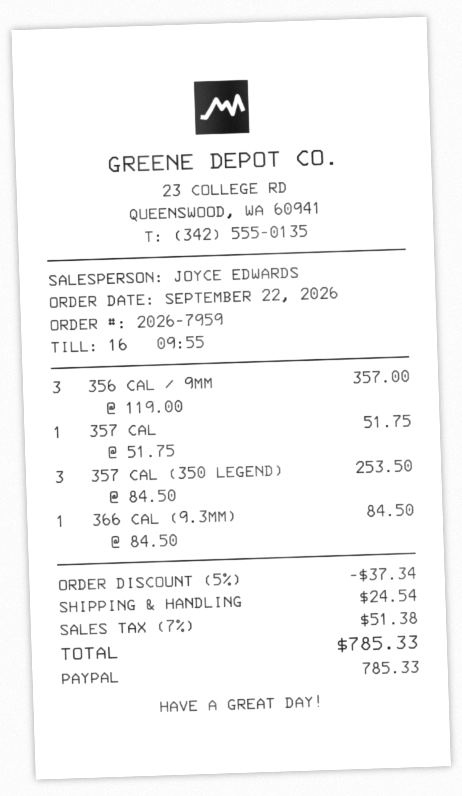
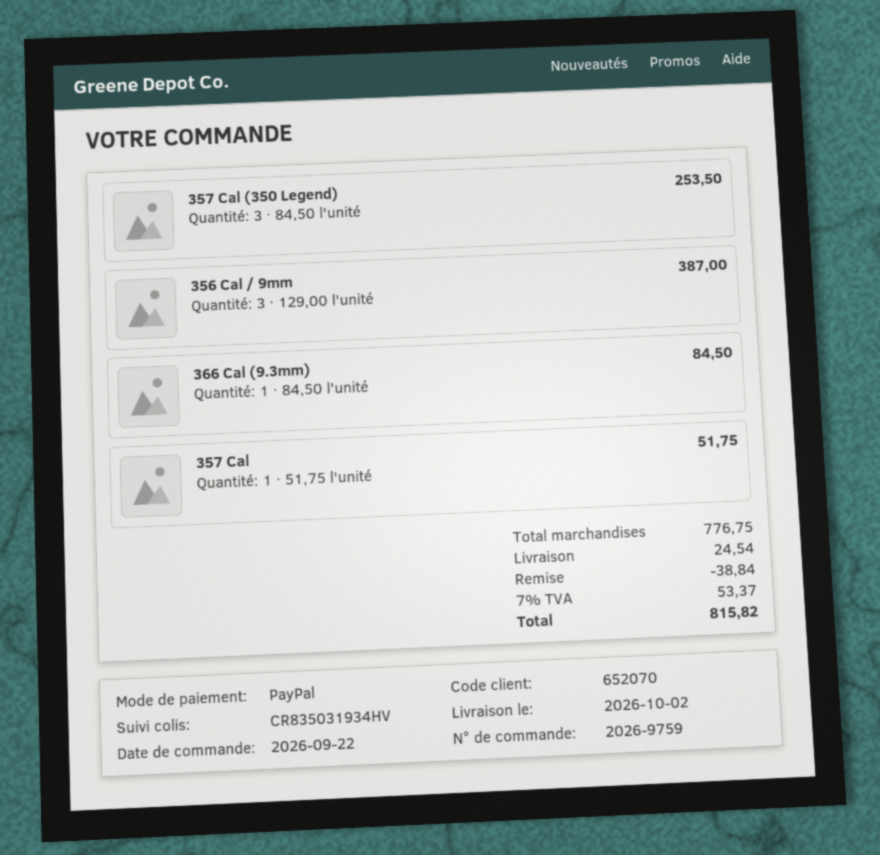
order number: 2026-7959 -> 2026-9759
356 CAL / 9MM: 3 x 119.00 = 357.00 -> 3 x 129.00 = 387.00
discount: 37.34 -> 38.84
tax: 7% = 51.38 -> 7% = 53.37
total: 785.33 -> 815.82

